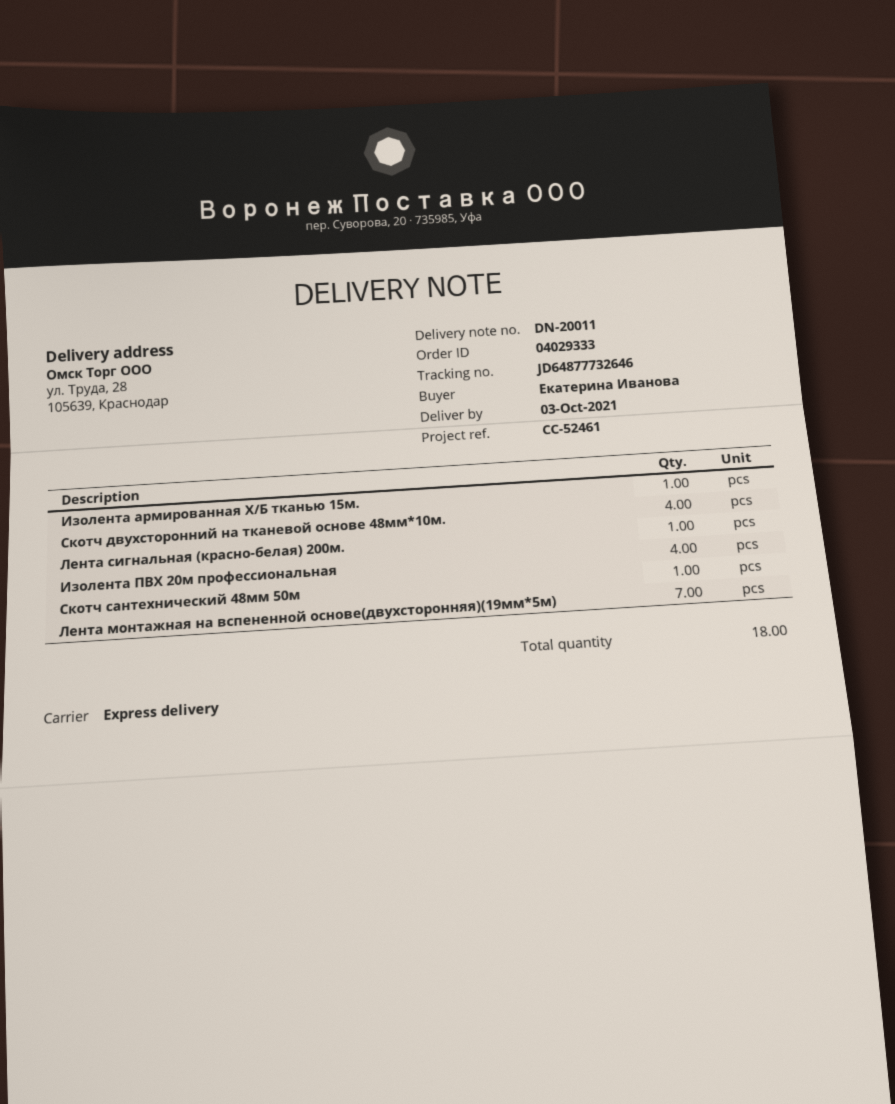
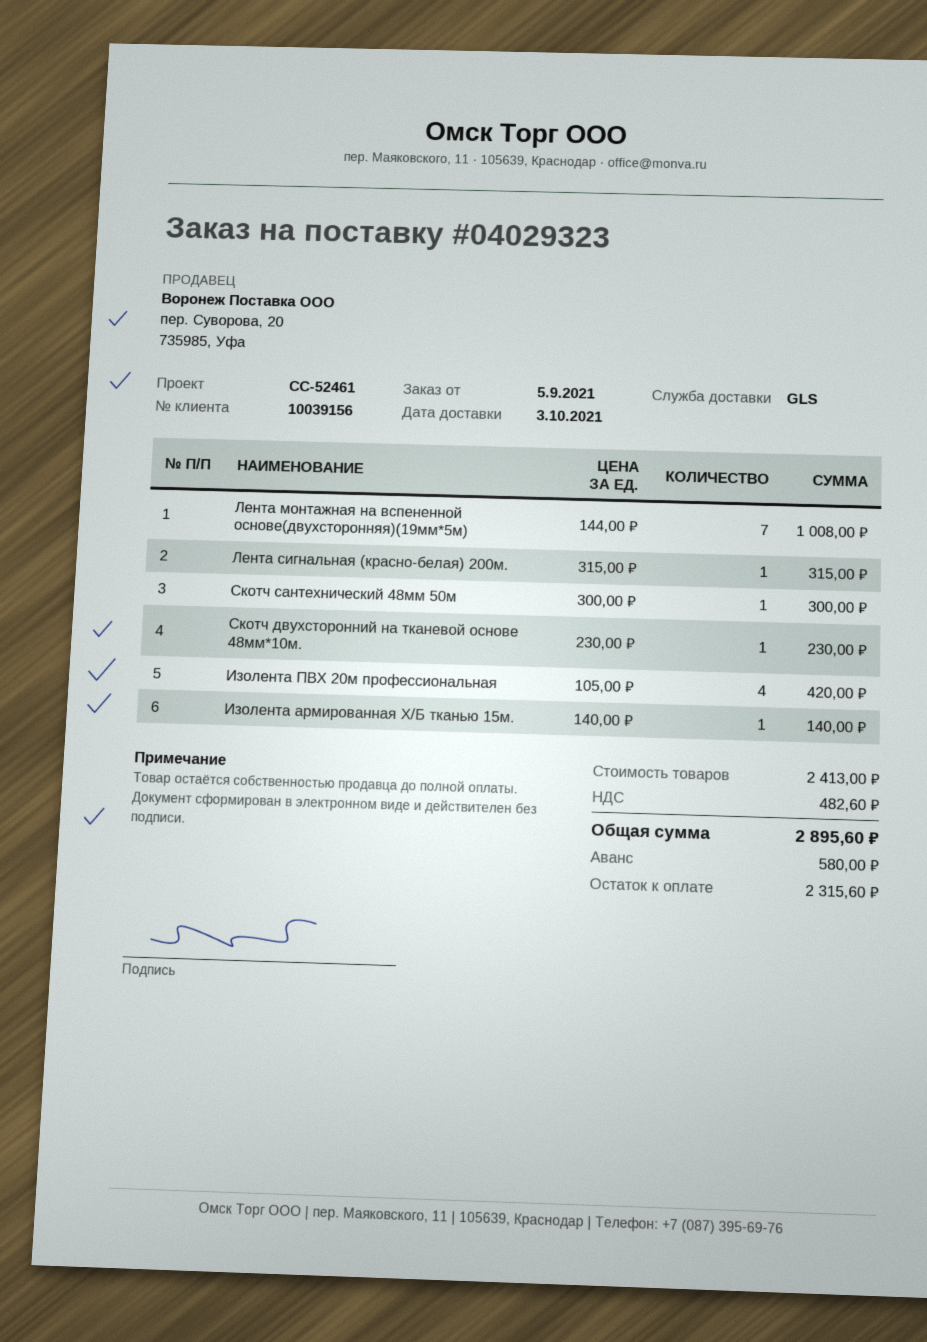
order number: 04029333 -> 04029323
shipping method: express -> GLS
Скотч двухсторонний на тканевой основе 48мм*10м.: 4 -> 1

